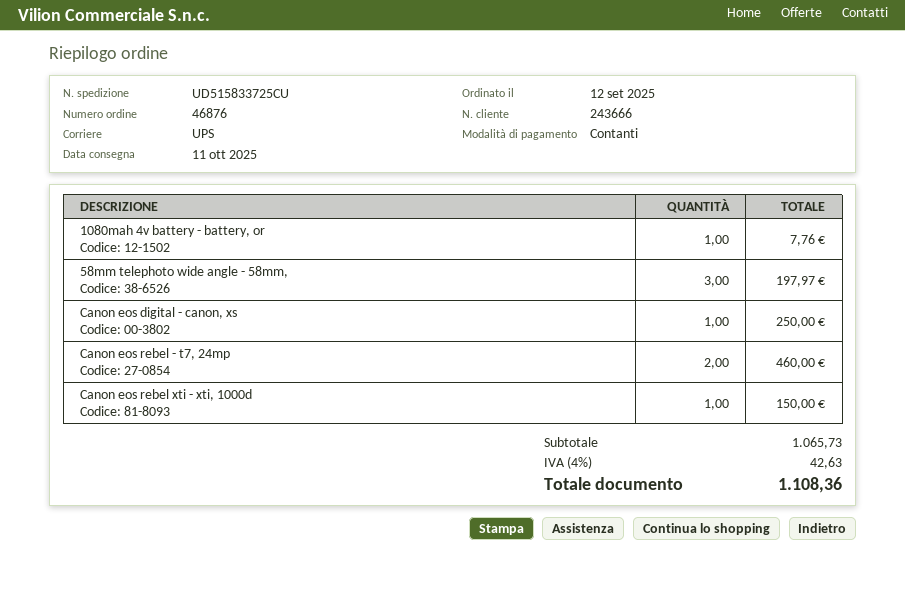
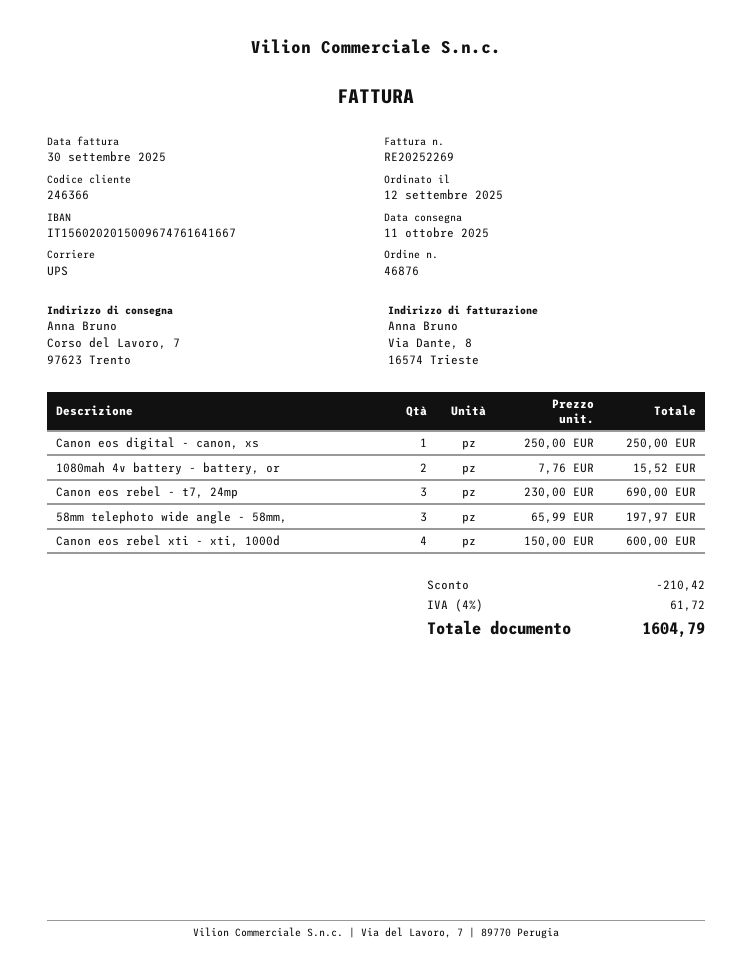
customer number: 243666 -> 246366
1080mah 4v battery - battery, or: 1 for 7.76 -> 2 for 15.52
Canon eos rebel - t7, 24mp: 2 for 460.00 -> 3 for 690.00
Canon eos rebel xti - xti, 1000d: 1 for 150.00 -> 4 for 600.00
discount: none -> 210.42
tax: 4% = 42.63 -> 4% = 61.72
total: 1108.36 -> 1604.79

